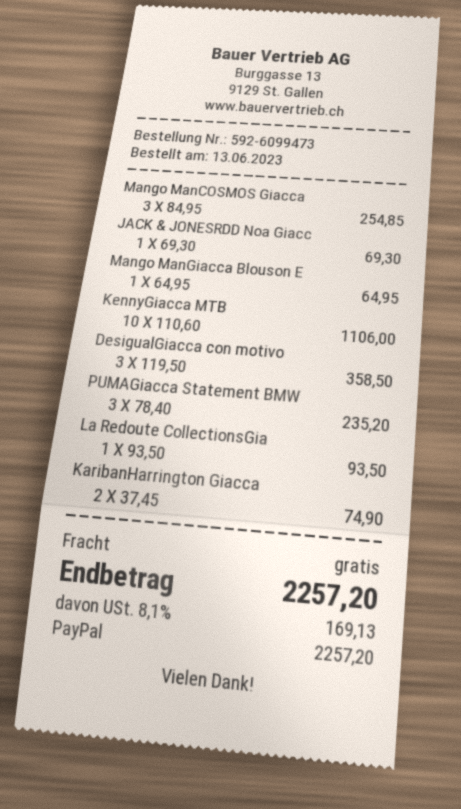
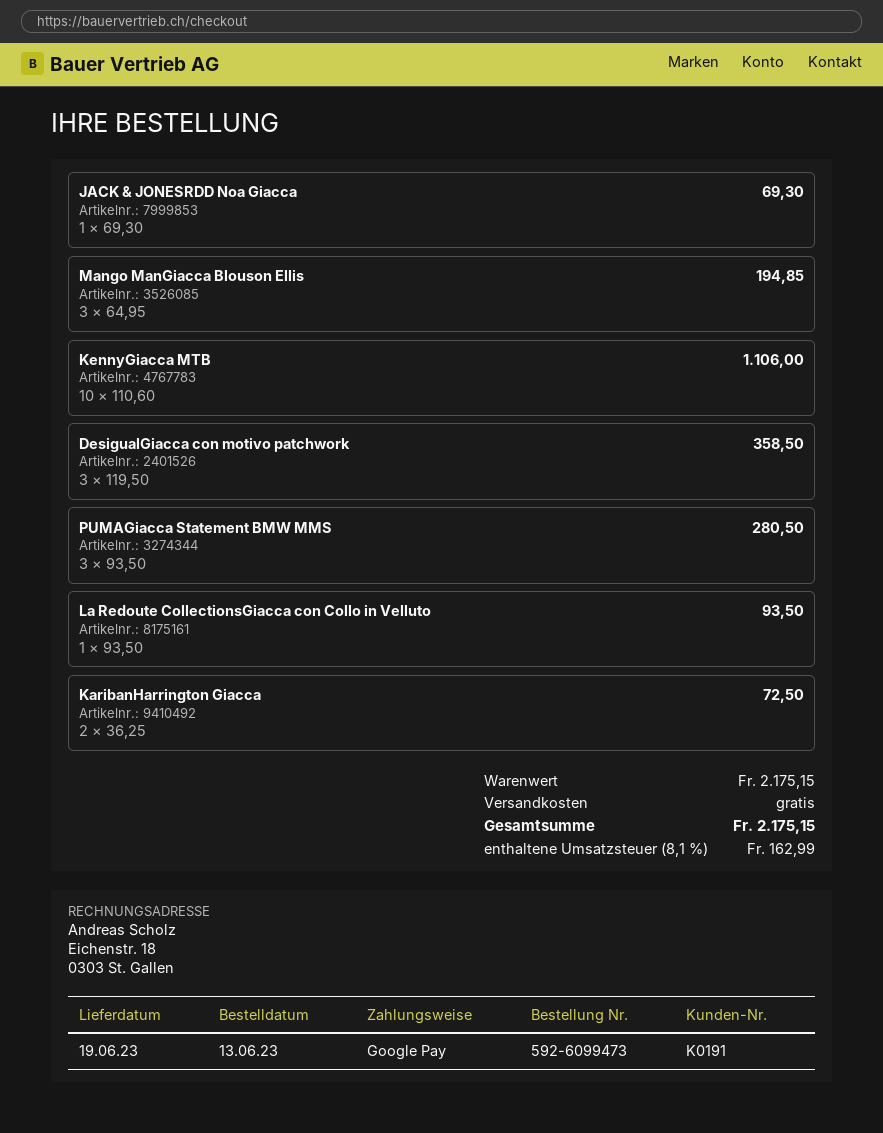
payment method: PayPal -> Google Pay
Mango ManCOSMOS Giacca: 3 x 84.95 = 254.85 -> none
Mango ManGiacca Blouson E: 1 x 64.95 = 64.95 -> 3 x 64.95 = 194.85
PUMAGiacca Statement BMW: 3 x 78.40 = 235.20 -> 3 x 93.50 = 280.50
KaribanHarrington Giacca: 2 x 37.45 = 74.90 -> 2 x 36.25 = 72.50
tax: 8.1% = 169.13 -> 8.1% = 162.99
total: 2257.20 -> 2175.15

